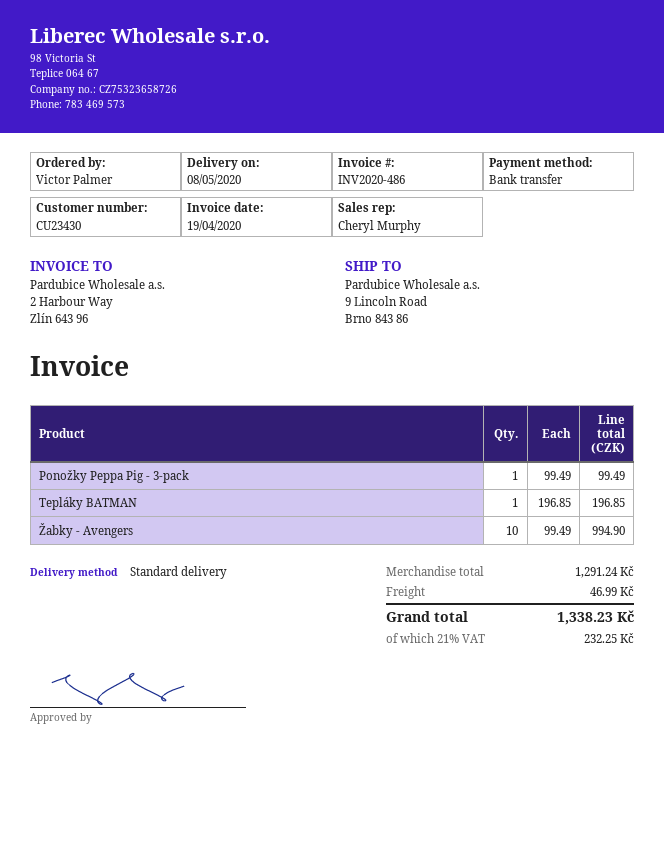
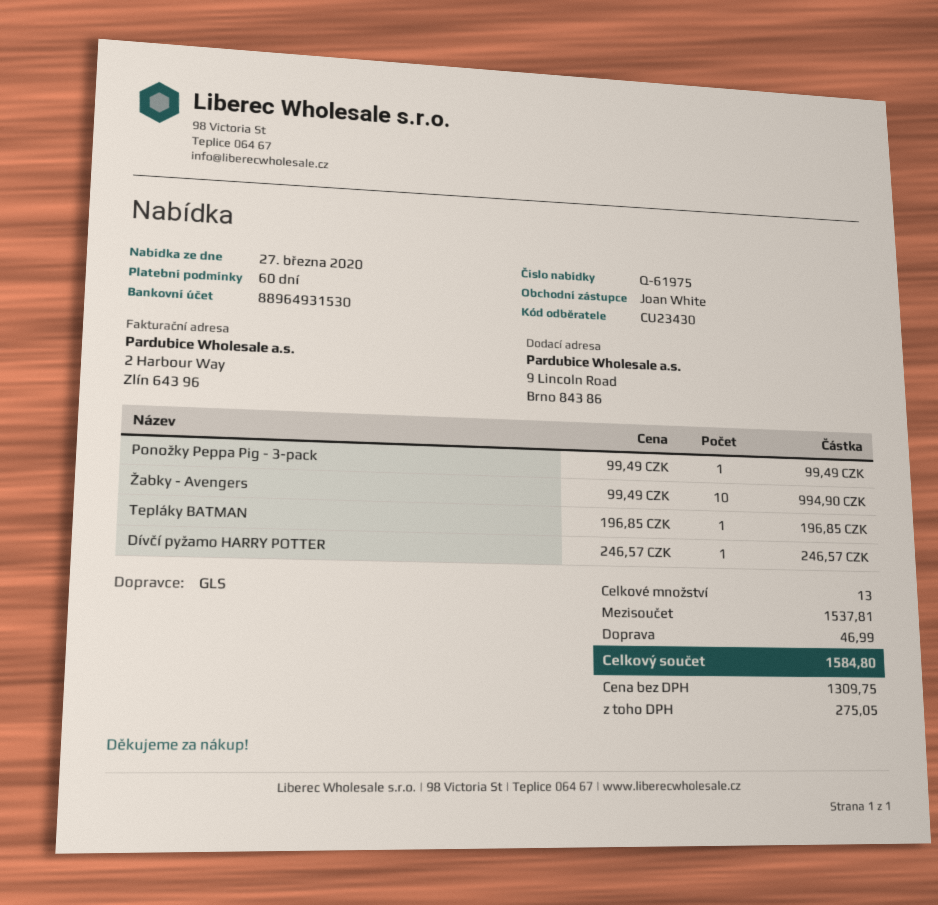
sales rep: Cheryl Murphy -> Joan White
shipping method: standard -> GLS
Dívčí pyžamo HARRY POTTER: none -> 1 x 246.57 = 246.57
subtotal: 1291.24 -> 1537.81
tax: 232.25 -> 275.05
total: 1338.23 -> 1584.80

